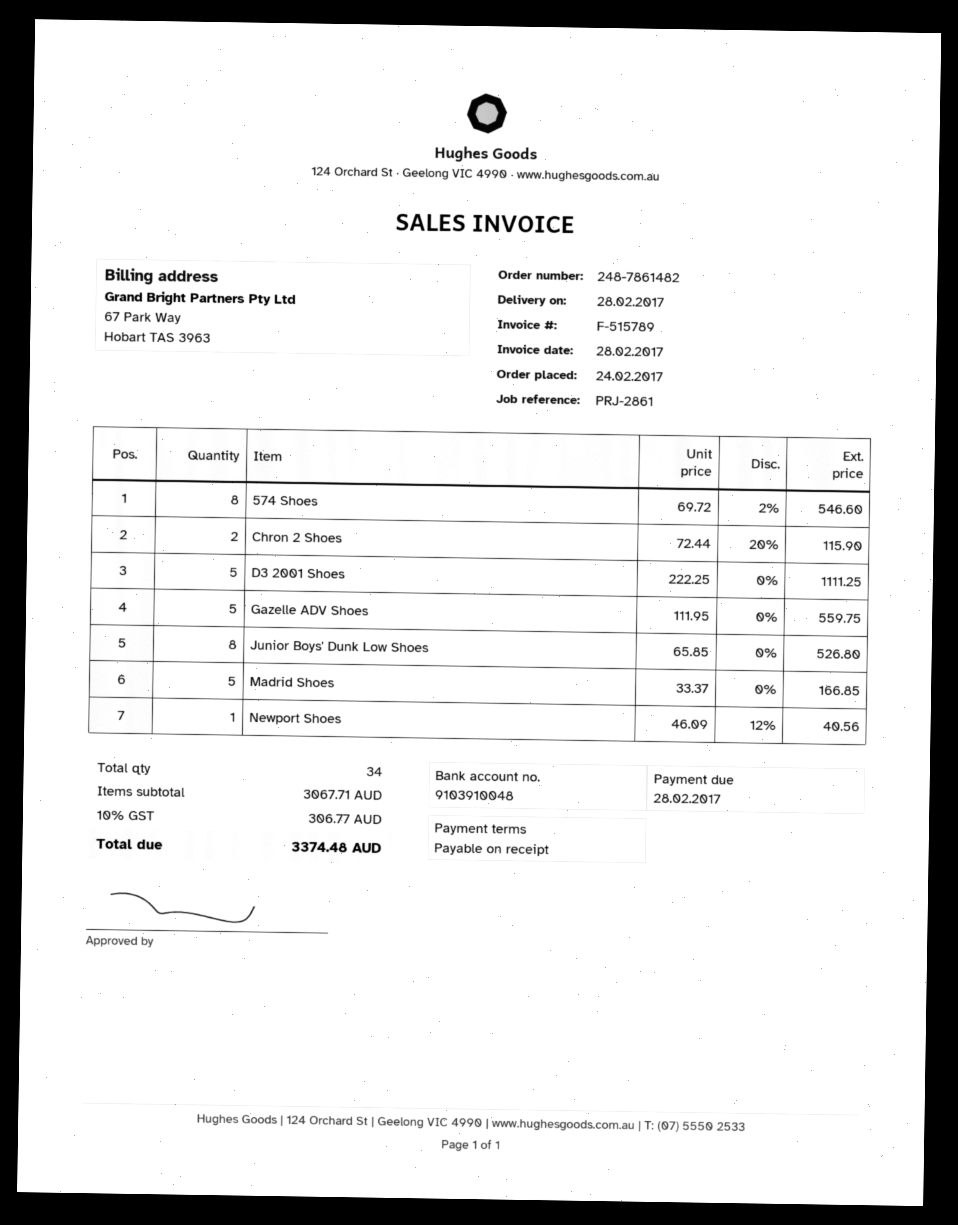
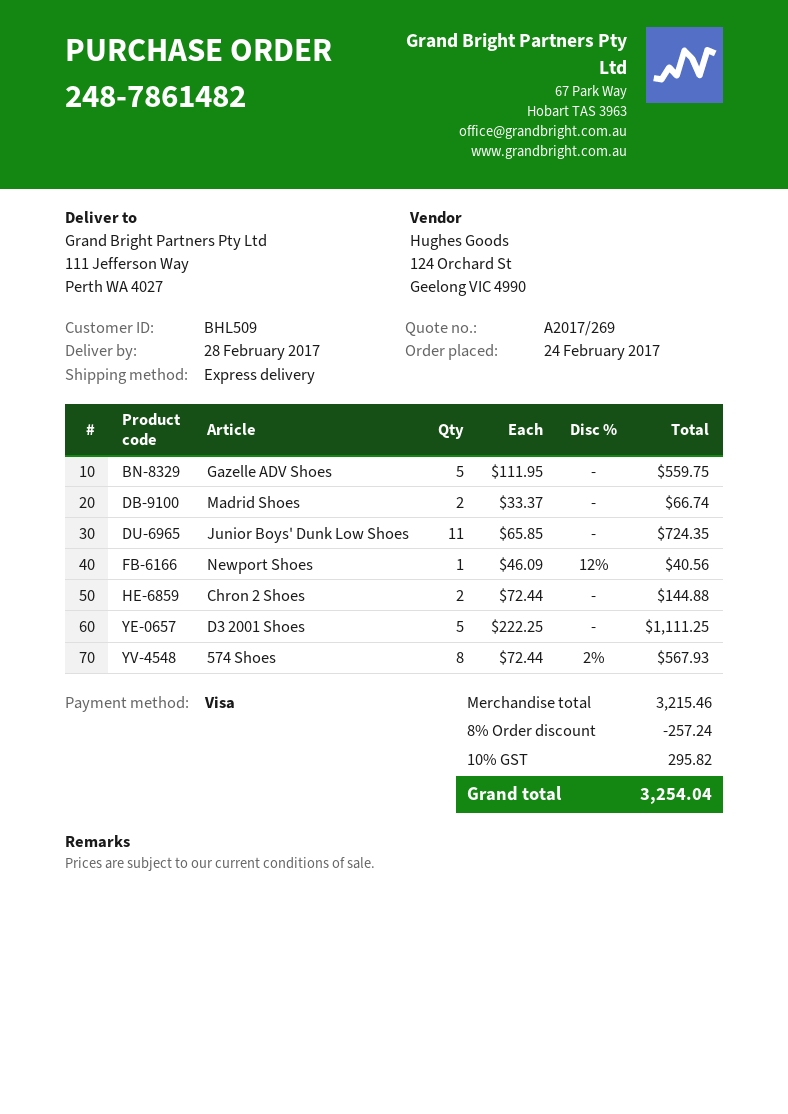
574 Shoes: 8 x 69.72 - 2% = 546.60 -> 8 x 72.44 - 2% = 567.93
Chron 2 Shoes: 2 x 72.44 - 20% = 115.90 -> 2 x 72.44 = 144.88
Junior Boys' Dunk Low Shoes: 8 x 65.85 = 526.80 -> 11 x 65.85 = 724.35
Madrid Shoes: 5 x 33.37 = 166.85 -> 2 x 33.37 = 66.74
subtotal: 3067.71 -> 3215.46
discount: none -> 8% = 257.24
tax: 10% = 306.77 -> 10% = 295.82
total: 3374.48 -> 3254.04

